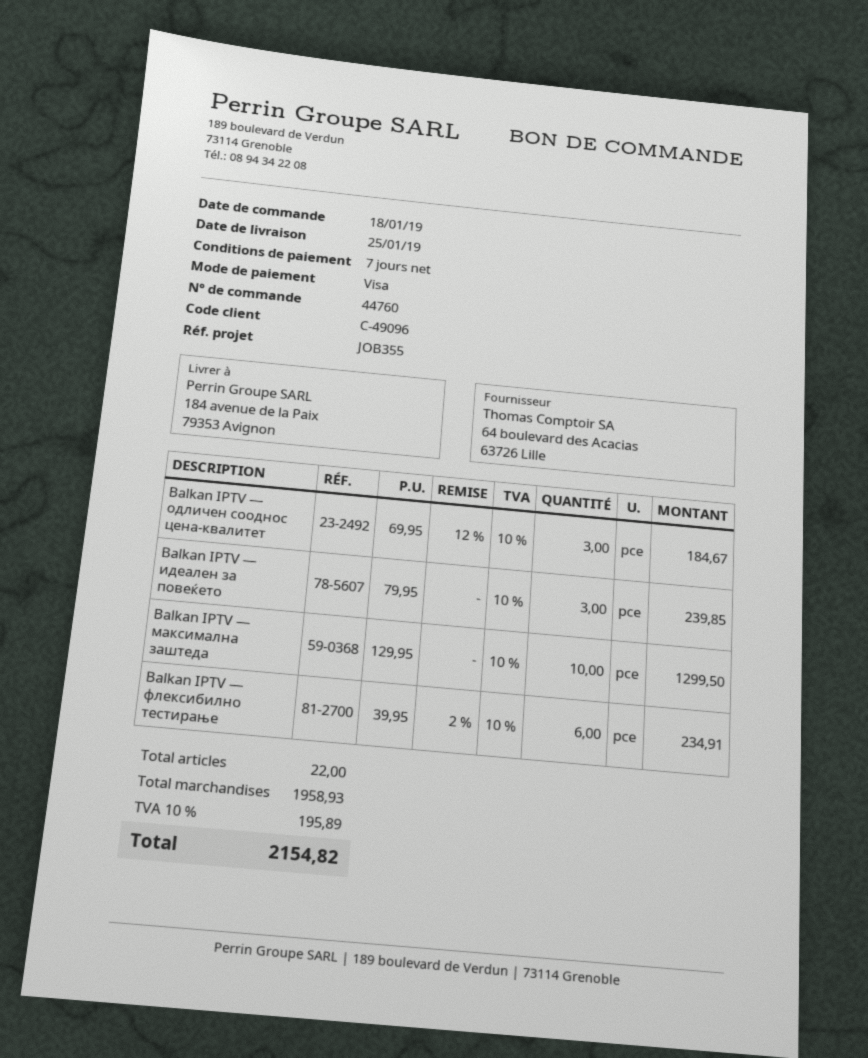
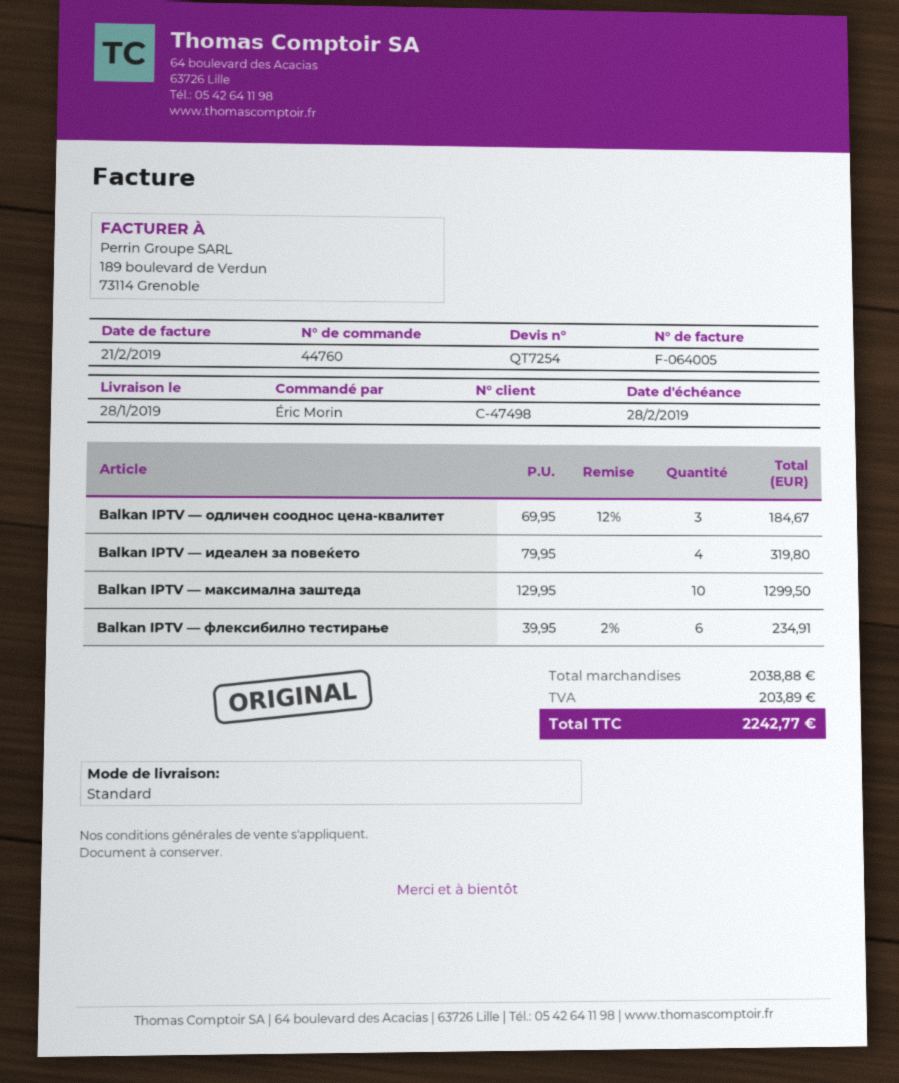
delivery date: 2019-01-25 -> 2019-01-28
customer number: C-49096 -> C-47498
Balkan IPTV — идеален за повеќето: 3 x 79.95 = 239.85 -> 4 x 79.95 = 319.80
subtotal: 1958.93 -> 2038.88
tax: 195.89 -> 203.89
total: 2154.82 -> 2242.77

